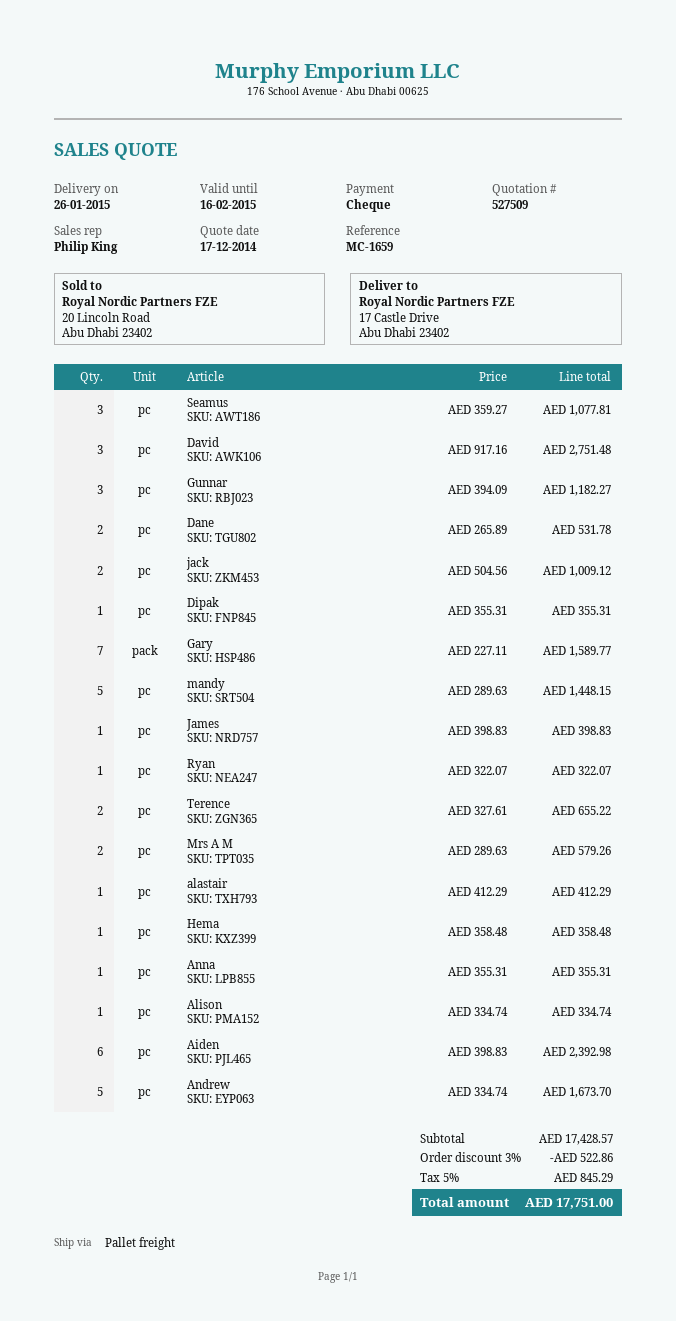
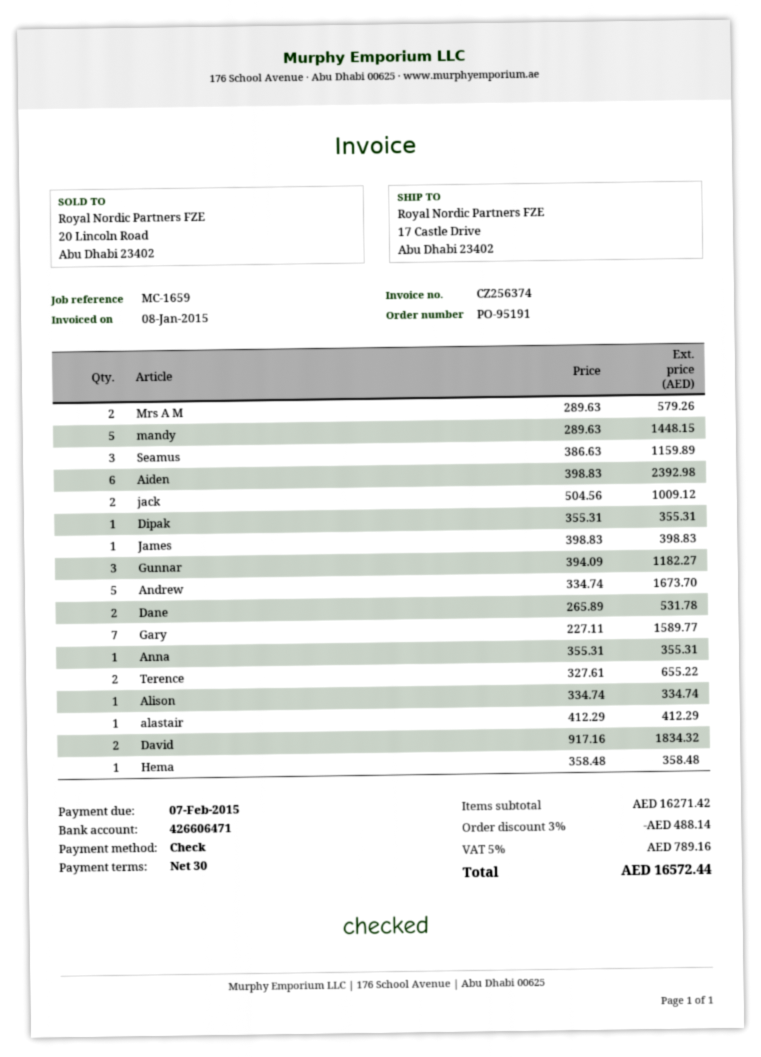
Seamus: 3 x 359.27 = 1077.81 -> 3 x 386.63 = 1159.89
David: 3 x 917.16 = 2751.48 -> 2 x 917.16 = 1834.32
Ryan: 1 x 322.07 = 322.07 -> none
subtotal: 17428.57 -> 16271.42
discount: 3% = 522.86 -> 3% = 488.14
tax: 5% = 845.29 -> 5% = 789.16
total: 17751.00 -> 16572.44

